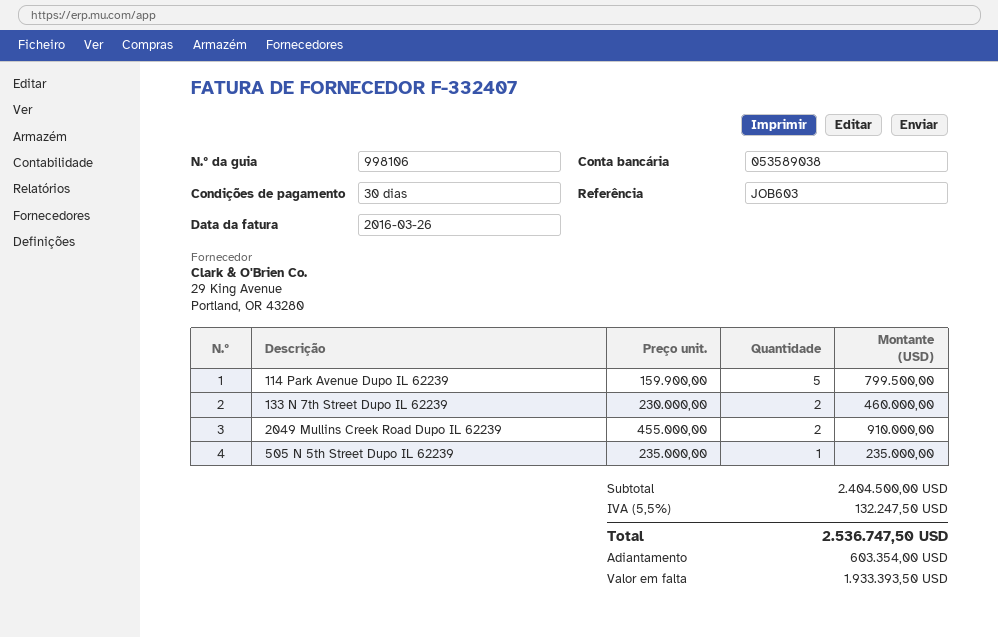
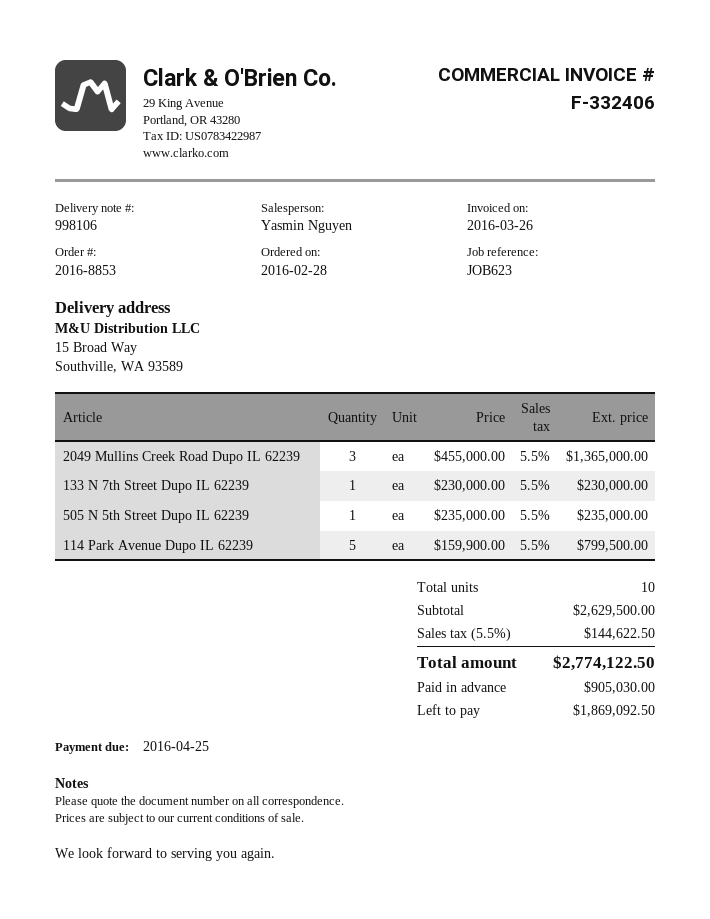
invoice number: F-332407 -> F-332406
reference: JOB603 -> JOB623
133 N 7th Street Dupo IL 62239: 2 x 230000.00 = 460000.00 -> 1 x 230000.00 = 230000.00
2049 Mullins Creek Road Dupo IL 62239: 2 x 455000.00 = 910000.00 -> 3 x 455000.00 = 1365000.00
subtotal: 2404500.00 -> 2629500.00
tax: 5.5% = 132247.50 -> 5.5% = 144622.50
total: 2536747.50 -> 2774122.50
deposit: 603354.00 -> 905030.00
balance: 1933393.50 -> 1869092.50

